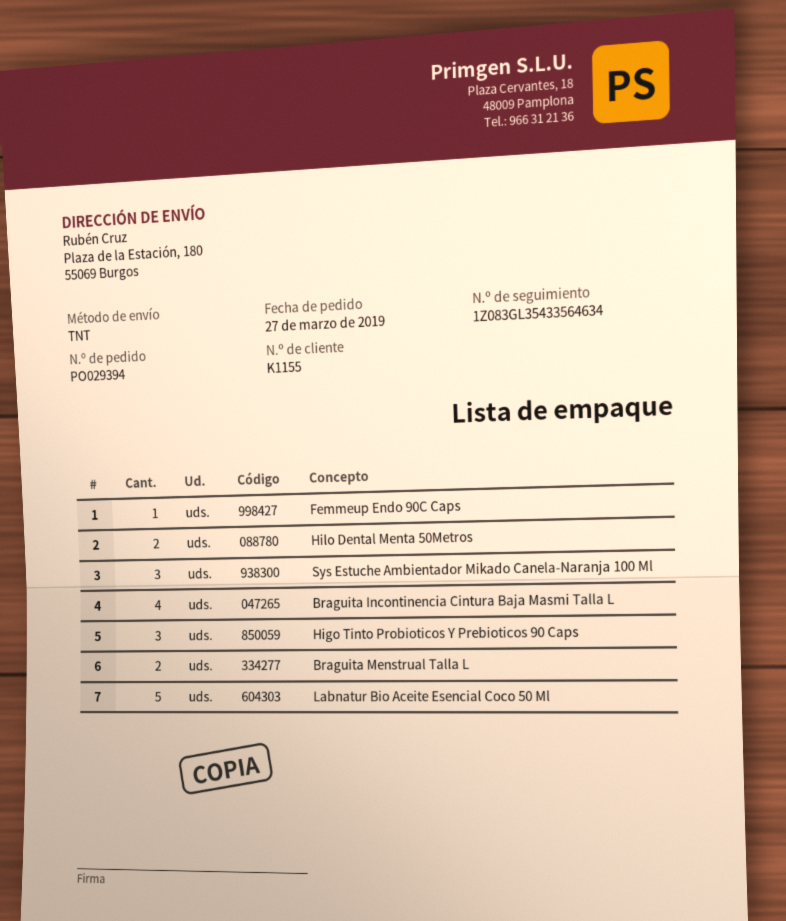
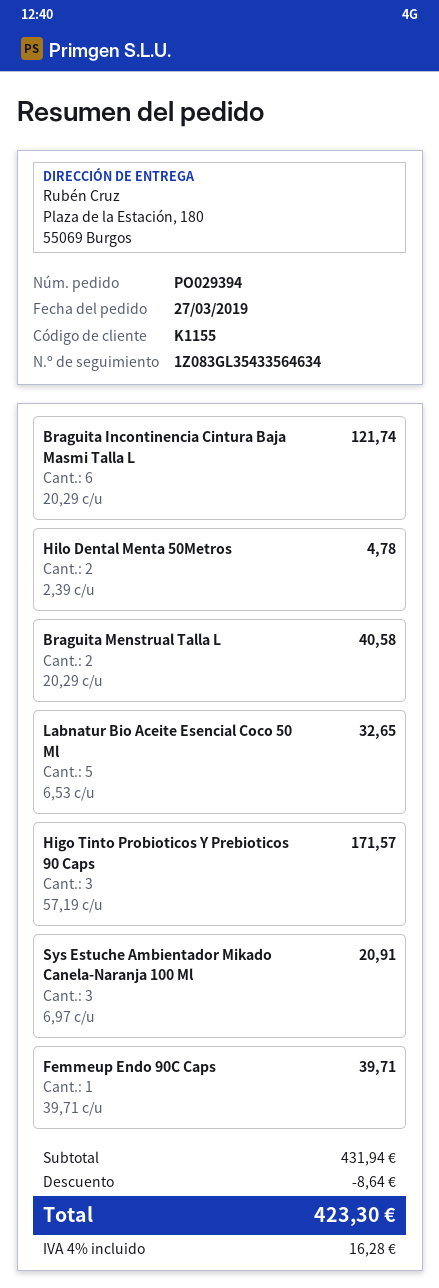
Braguita Incontinencia Cintura Baja Masmi Talla L: 4 -> 6

